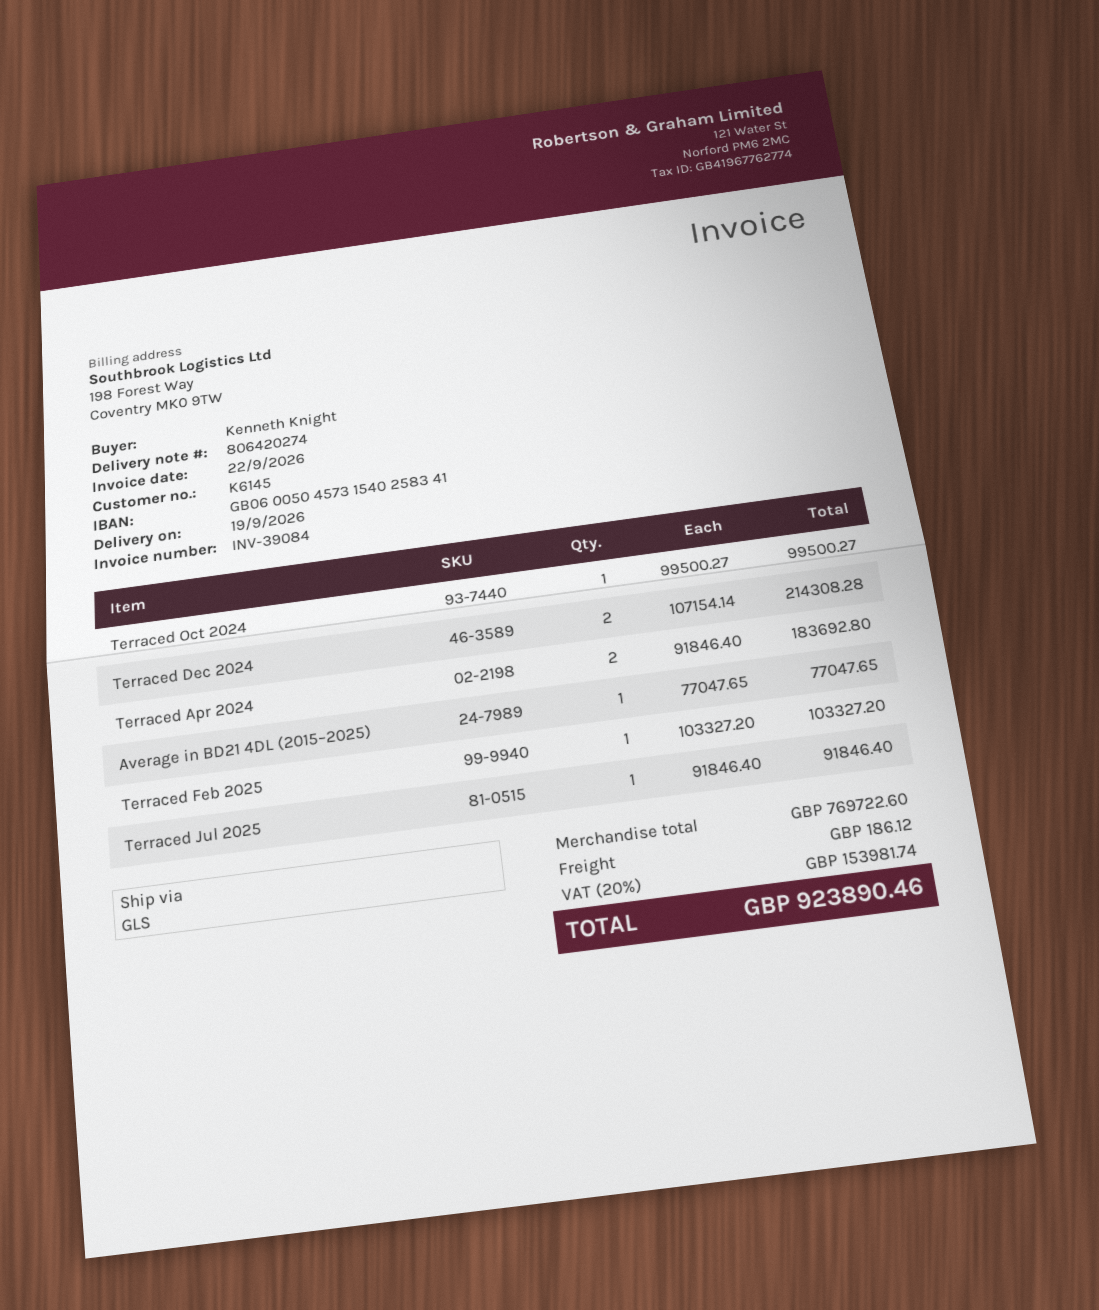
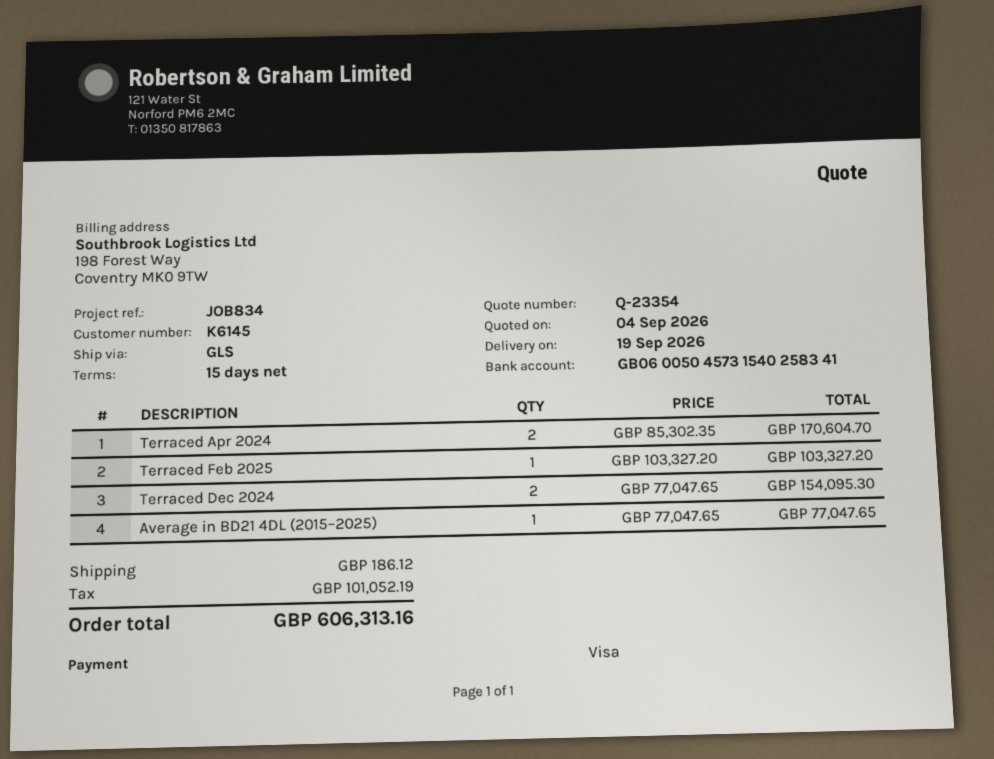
Terraced Oct 2024: 1 x 99500.27 = 99500.27 -> none
Terraced Dec 2024: 2 x 107154.14 = 214308.28 -> 2 x 77047.65 = 154095.30
Terraced Apr 2024: 2 x 91846.40 = 183692.80 -> 2 x 85302.35 = 170604.70
Terraced Jul 2025: 1 x 91846.40 = 91846.40 -> none
tax: 153981.74 -> 101052.19
total: 923890.46 -> 606313.16

